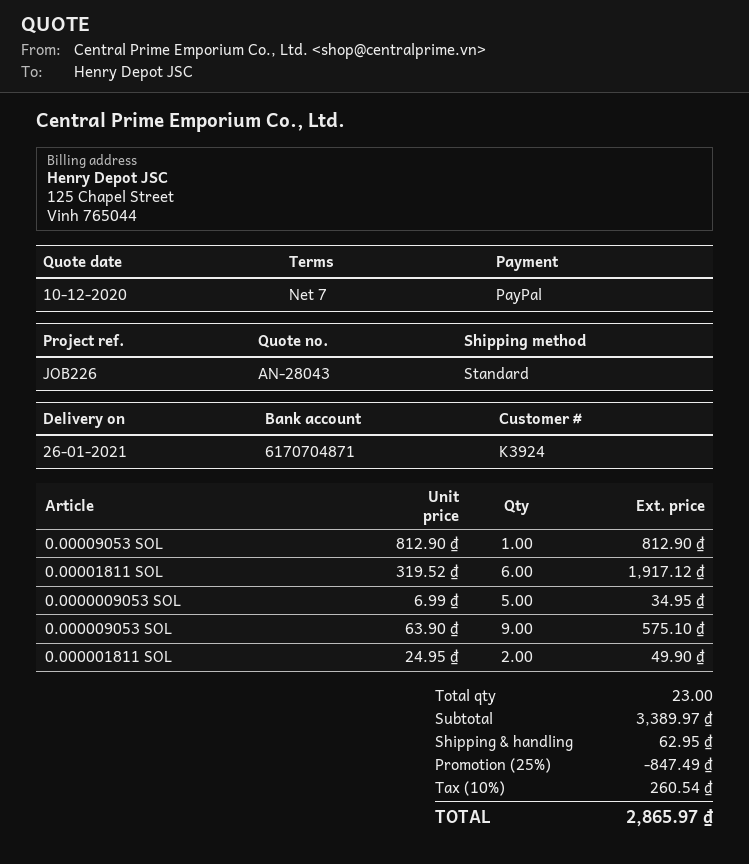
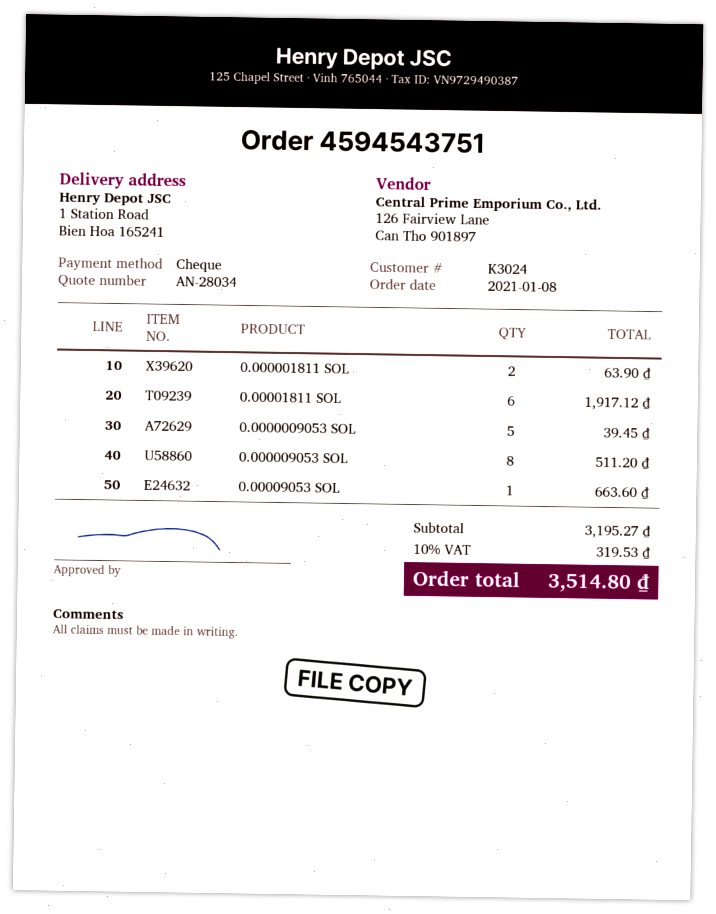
quote number: AN-28043 -> AN-28034
customer number: K3924 -> K3024
payment method: PayPal -> cheque
0.00009053 SOL: 1 for 812.90 -> 1 for 663.60
0.0000009053 SOL: 5 for 34.95 -> 5 for 39.45
0.000009053 SOL: 9 for 575.10 -> 8 for 511.20
0.000001811 SOL: 2 for 49.90 -> 2 for 63.90
subtotal: 3389.97 -> 3195.27
discount: 25% = 847.49 -> none
shipping: 62.95 -> none
tax: 10% = 260.54 -> 10% = 319.53
total: 2865.97 -> 3514.80

